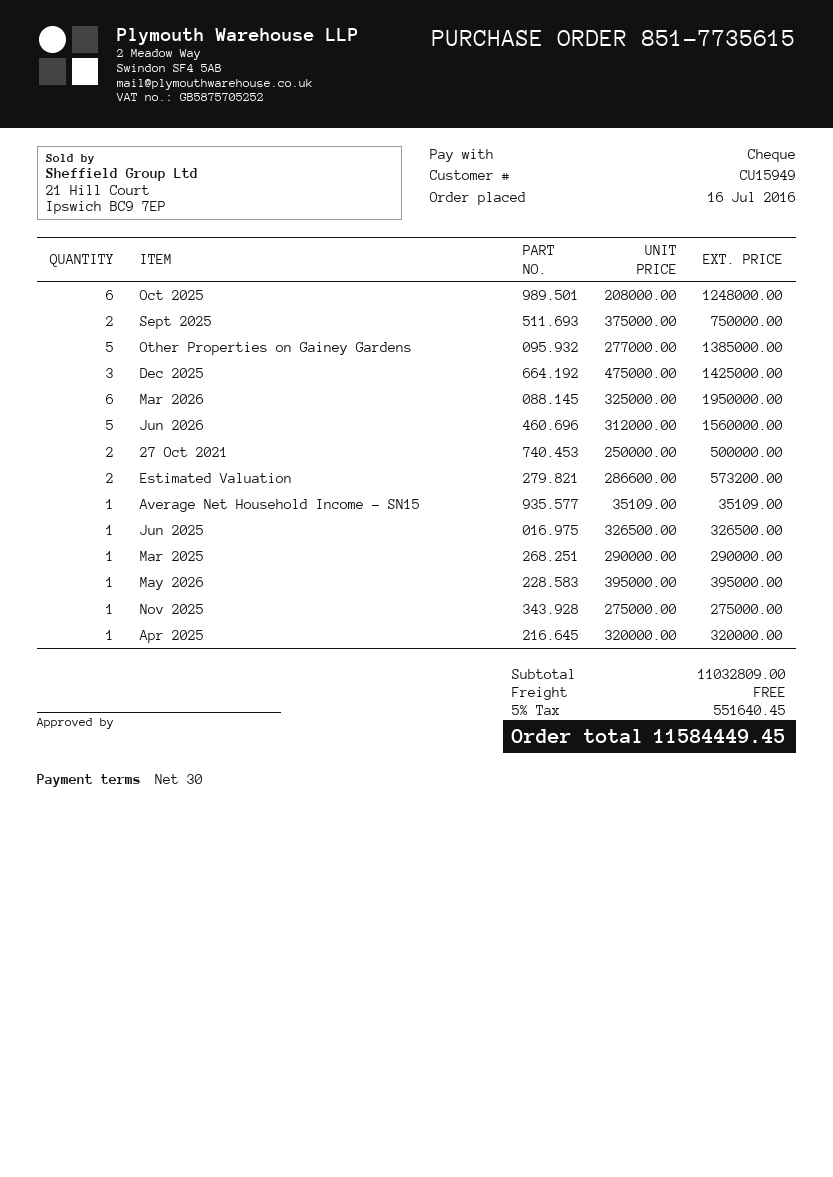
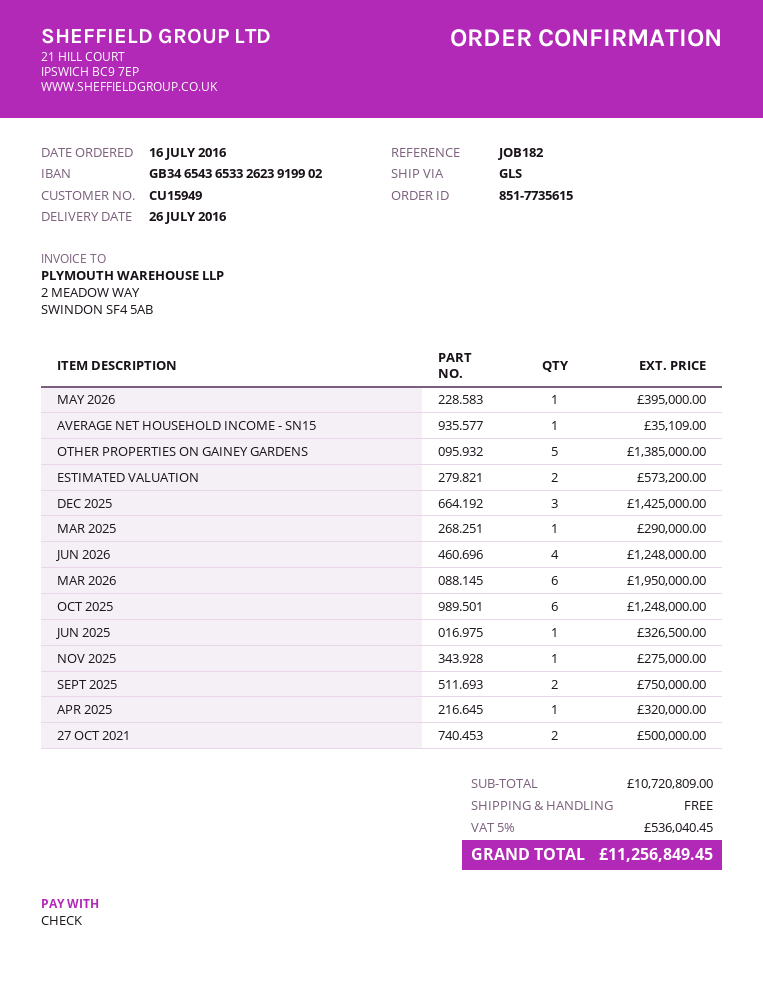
Jun 2026: 5 for 1560000.00 -> 4 for 1248000.00
subtotal: 11032809.00 -> 10720809.00
tax: 5% = 551640.45 -> 5% = 536040.45
total: 11584449.45 -> 11256849.45

